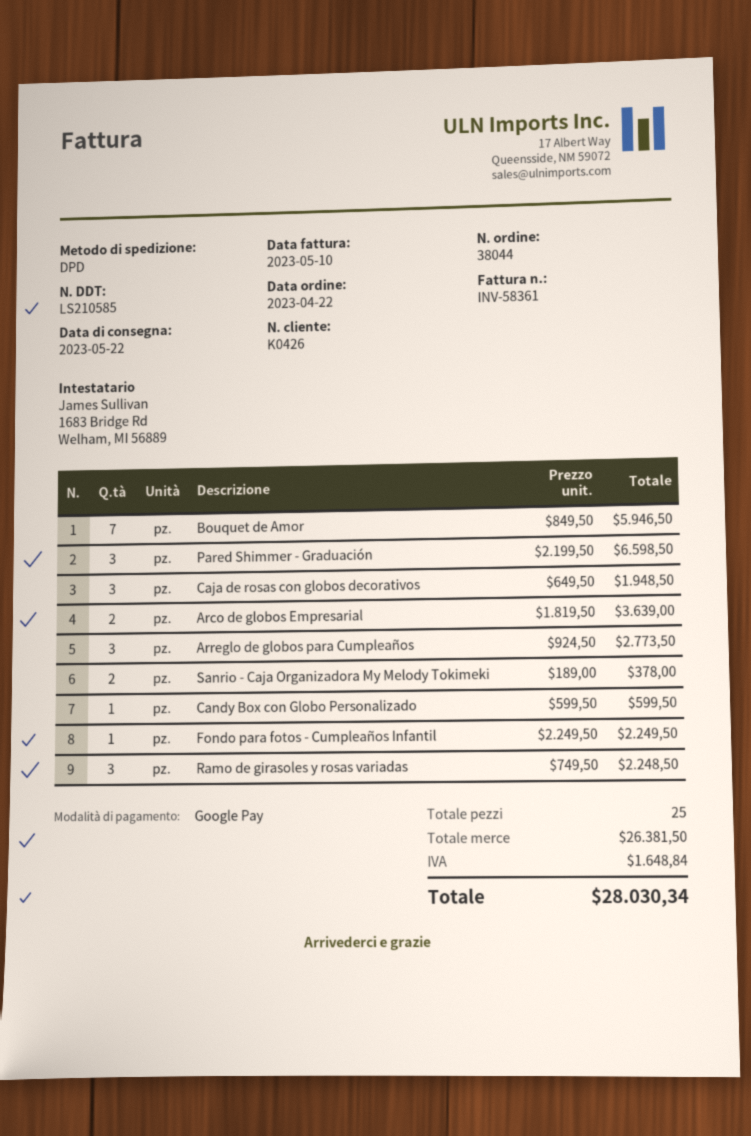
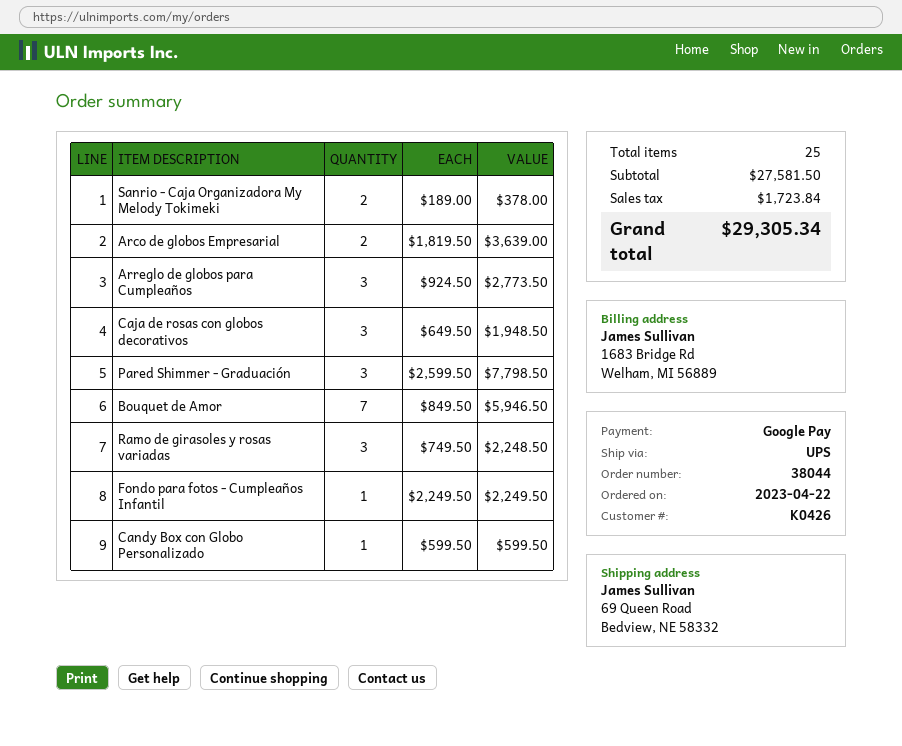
shipping method: DPD -> UPS
Pared Shimmer - Graduación: 3 x 2199.50 = 6598.50 -> 3 x 2599.50 = 7798.50
subtotal: 26381.50 -> 27581.50
tax: 1648.84 -> 1723.84
total: 28030.34 -> 29305.34

